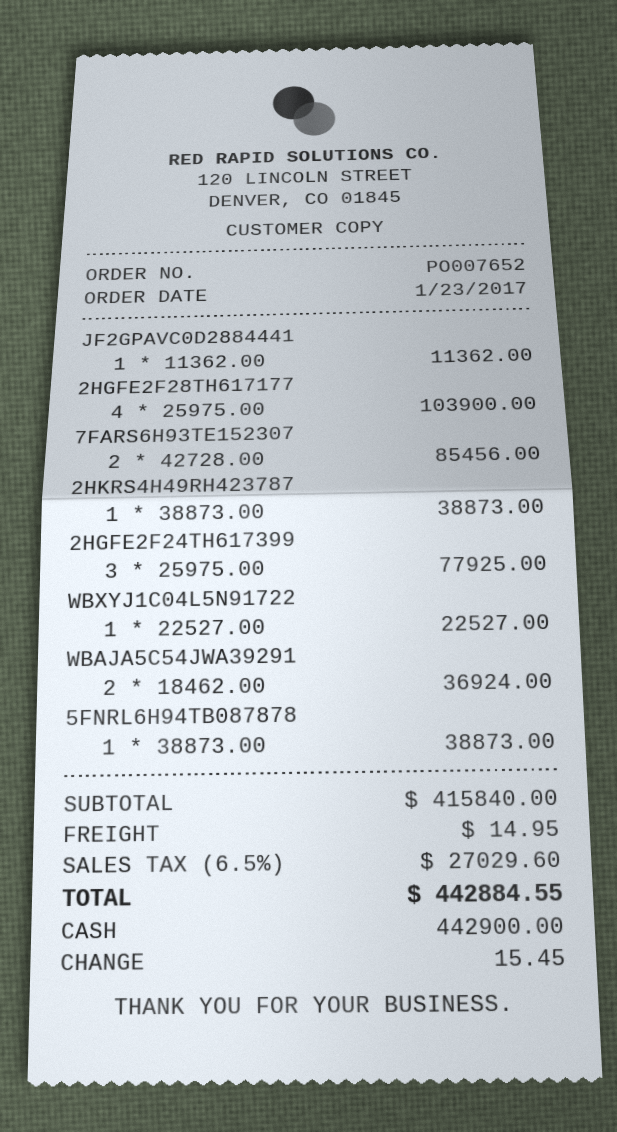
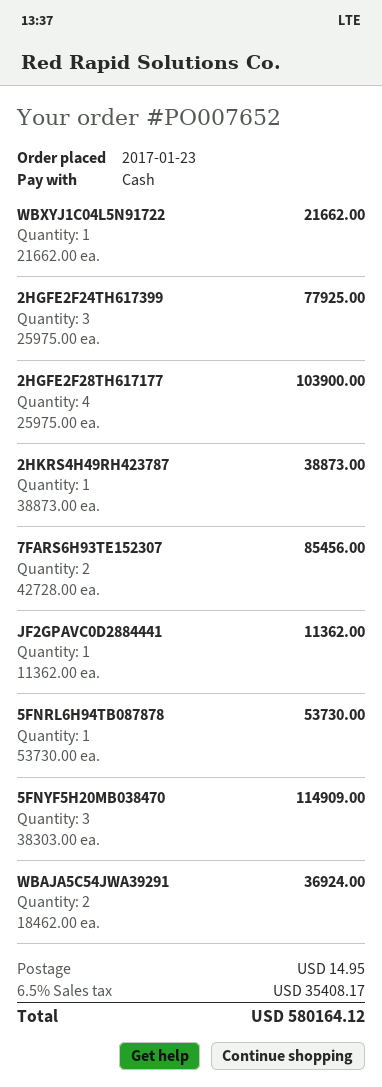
WBXYJ1C04L5N91722: 1 x 22527.00 = 22527.00 -> 1 x 21662.00 = 21662.00
5FNRL6H94TB087878: 1 x 38873.00 = 38873.00 -> 1 x 53730.00 = 53730.00
5FNYF5H20MB038470: none -> 3 x 38303.00 = 114909.00
tax: 6.5% = 27029.60 -> 6.5% = 35408.17
total: 442884.55 -> 580164.12

